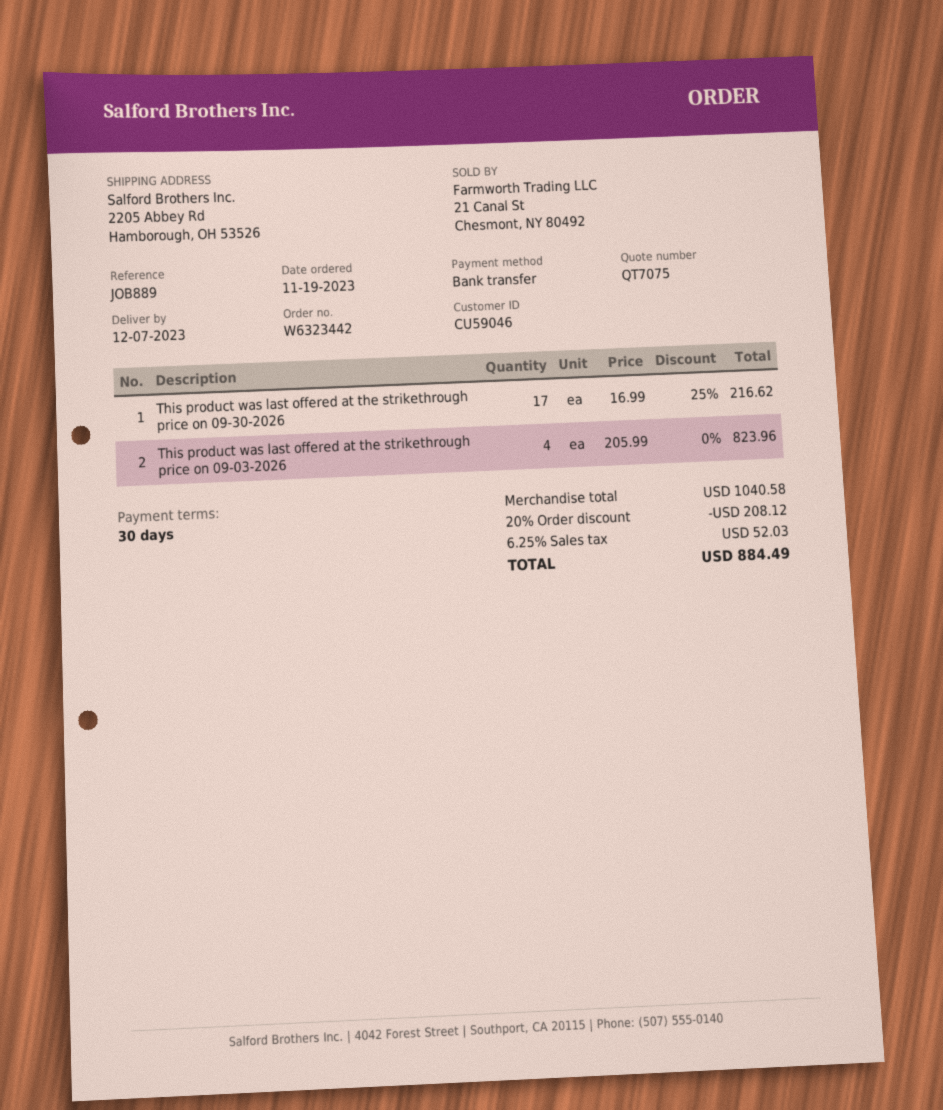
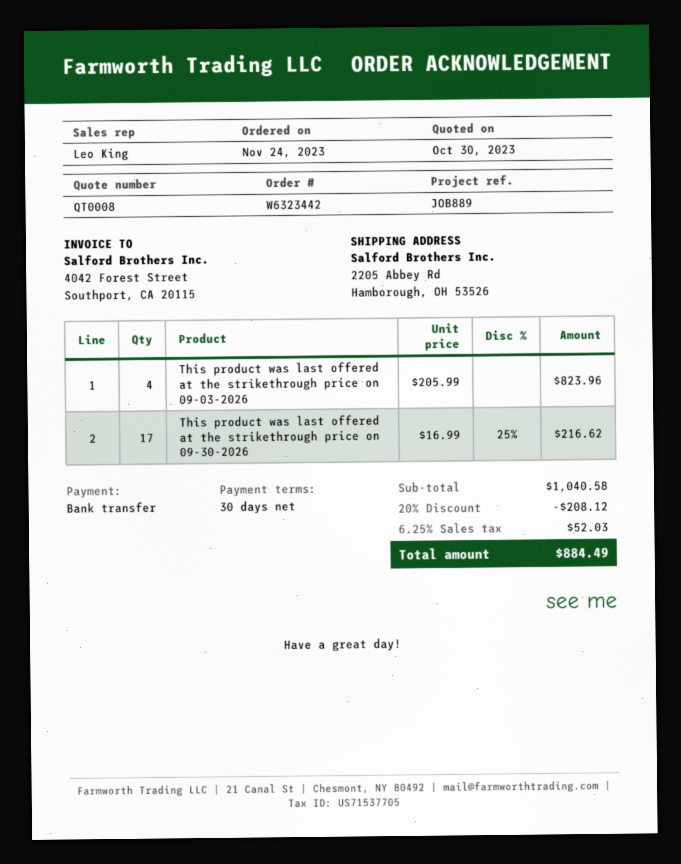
quote number: QT7075 -> QT0008
order date: 2023-11-19 -> 2023-11-24

